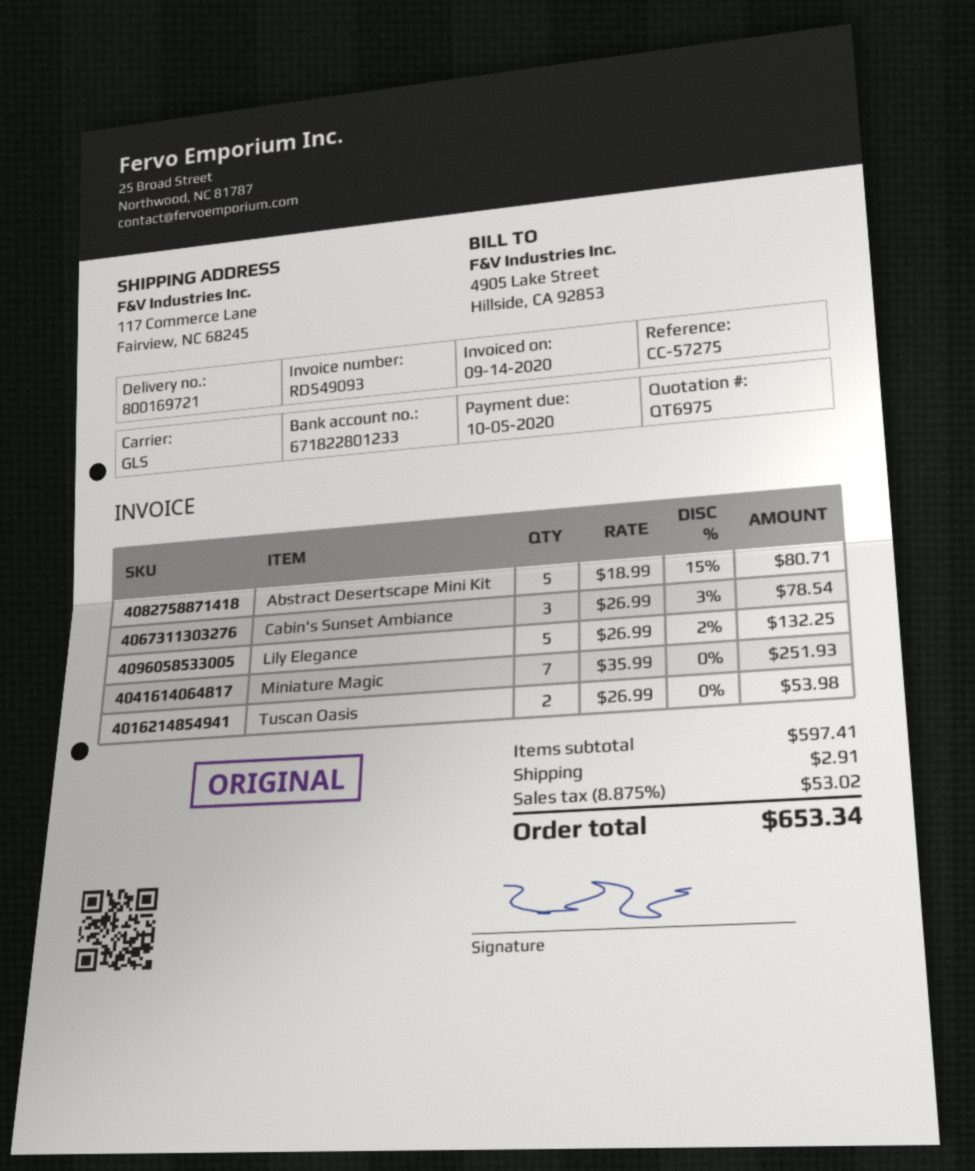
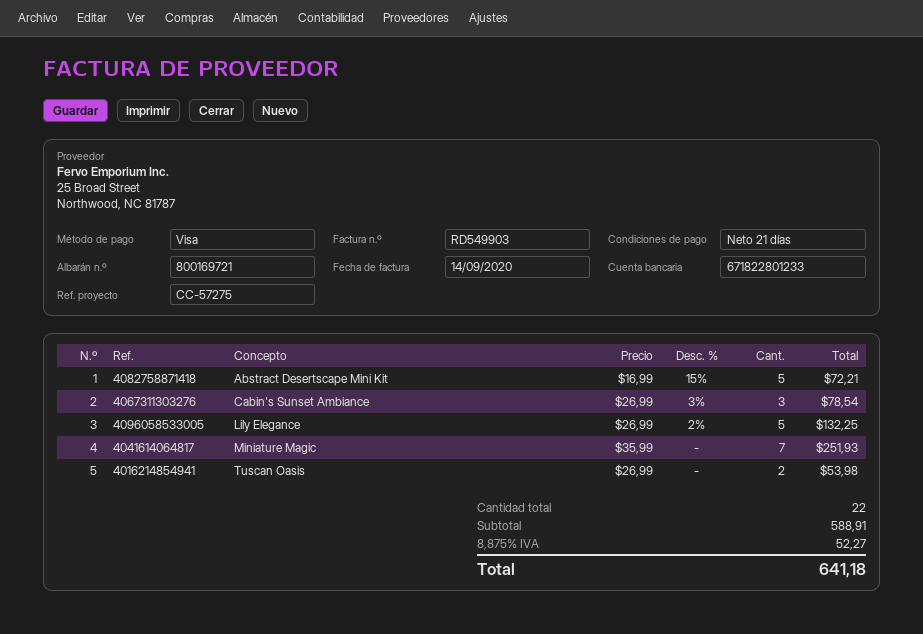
invoice number: RD549093 -> RD549903
Abstract Desertscape Mini Kit: 5 x 18.99 - 15% = 80.71 -> 5 x 16.99 - 15% = 72.21
subtotal: 597.41 -> 588.91
shipping: 2.91 -> none
tax: 8.875% = 53.02 -> 8.875% = 52.27
total: 653.34 -> 641.18

